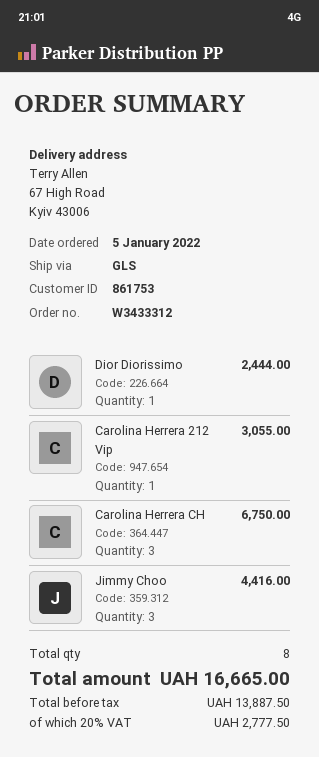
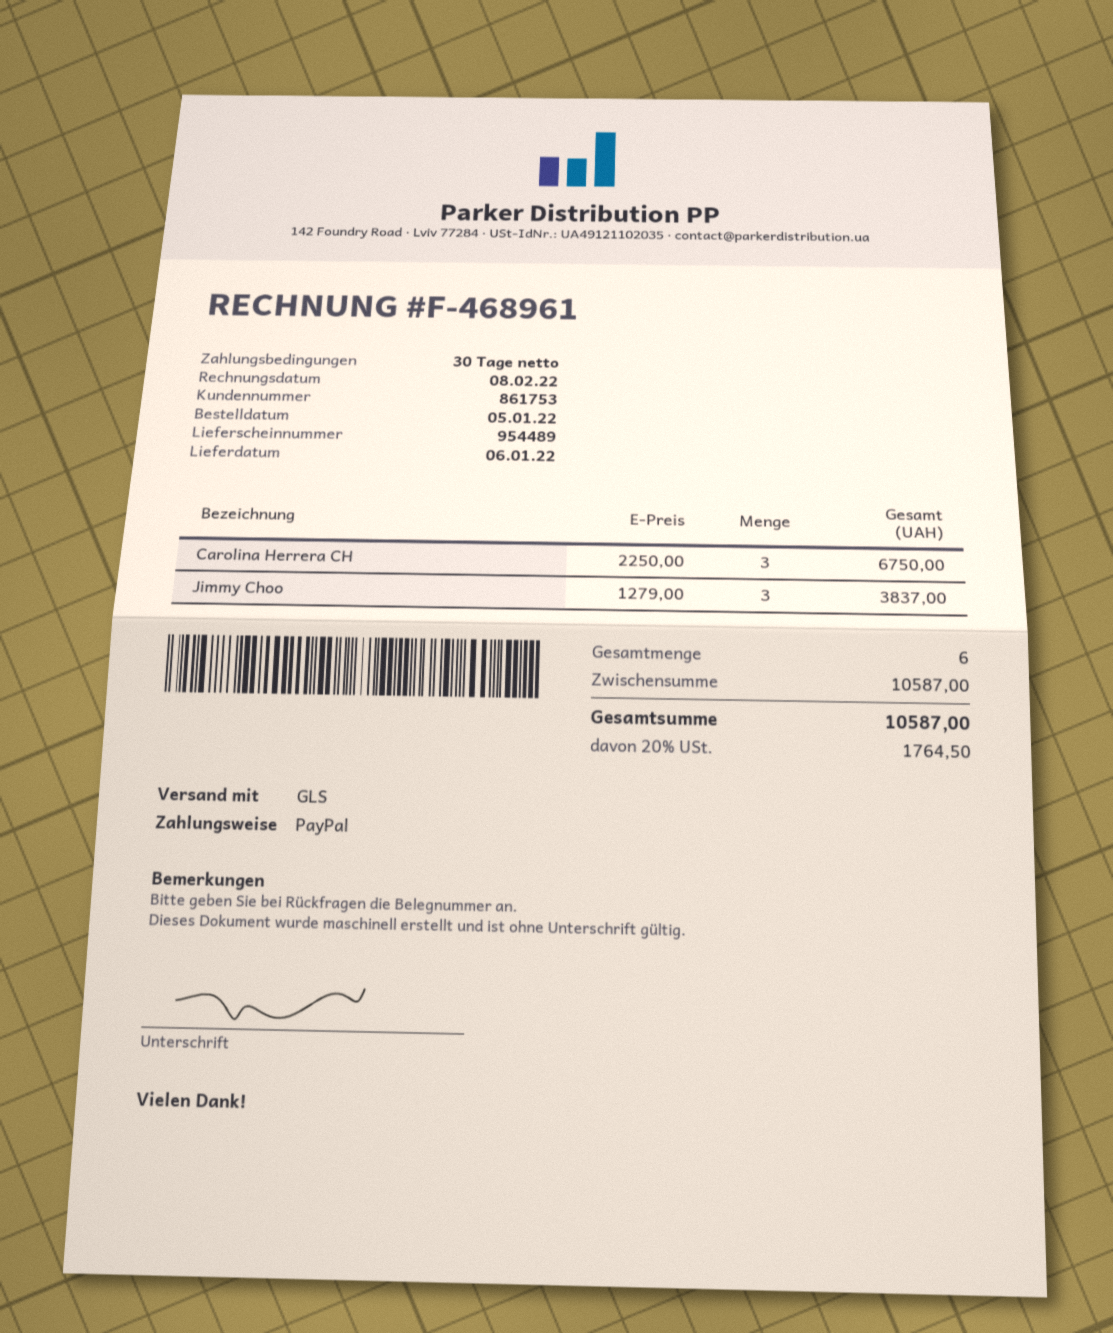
Dior Diorissimo: 1 for 2444.00 -> none
Carolina Herrera 212 Vip: 1 for 3055.00 -> none
Jimmy Choo: 3 for 4416.00 -> 3 for 3837.00
total quantity: 8 -> 6
tax: 20% = 2777.50 -> 20% = 1764.50
total: 16665.00 -> 10587.00

